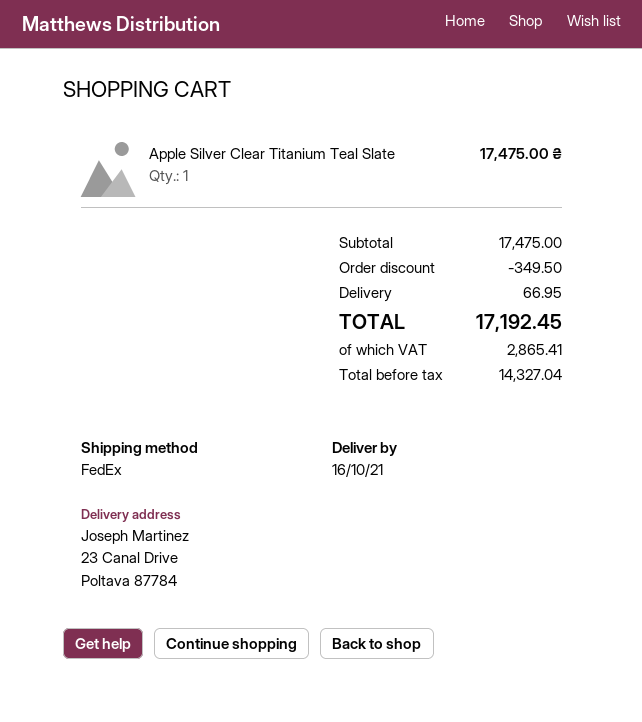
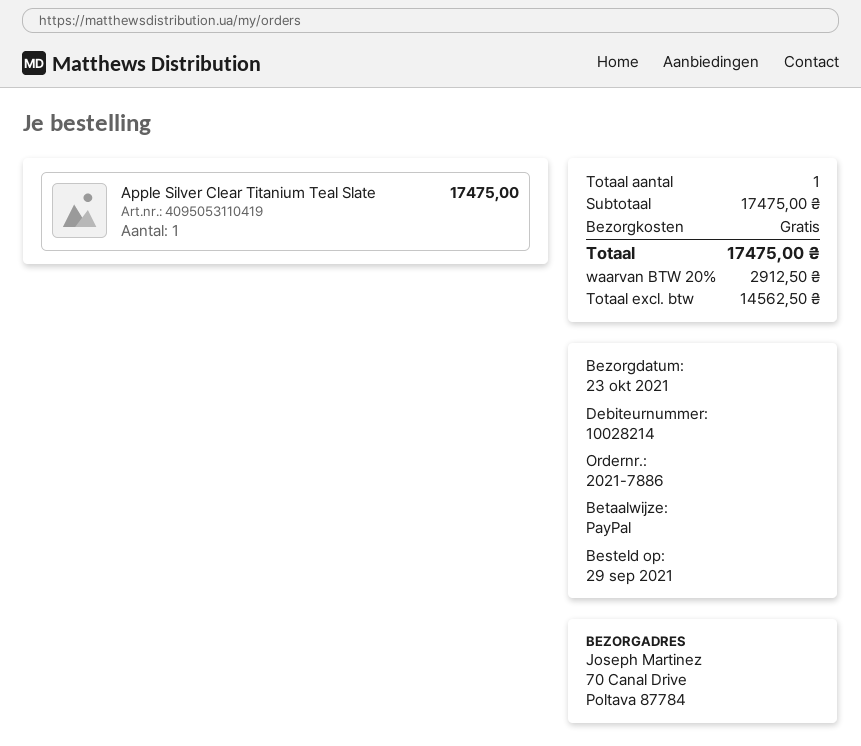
delivery date: 2021-10-16 -> 2021-10-23
ship to: 23 Canal Drive, Poltava 87784 -> 70 Canal Drive, Poltava 87784
discount: 349.50 -> none
shipping: 66.95 -> 0.00
net: 14327.04 -> 14562.50
tax: 2865.41 -> 2912.50
total: 17192.45 -> 17475.00

